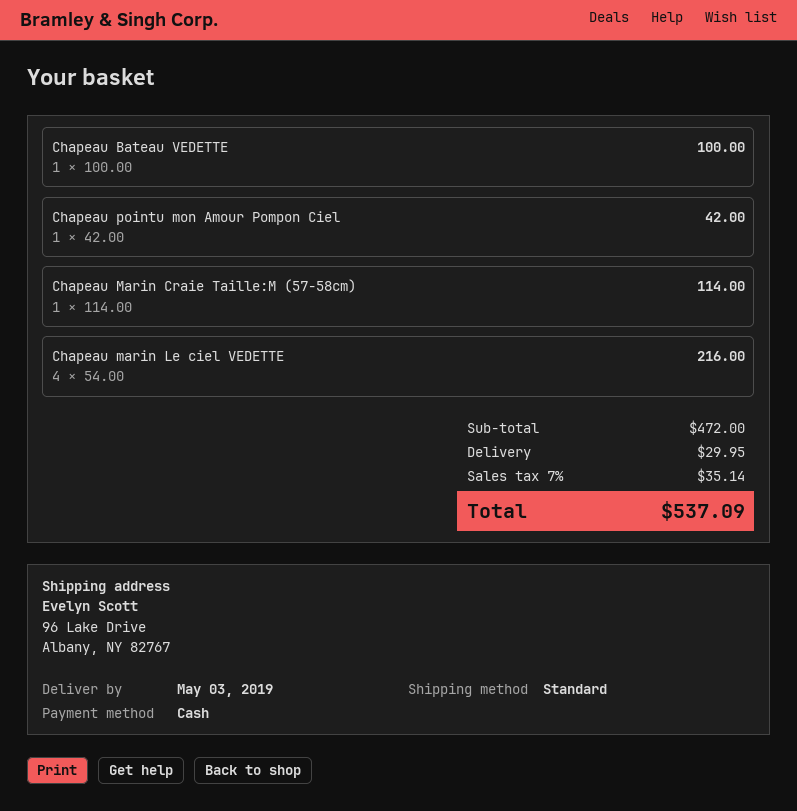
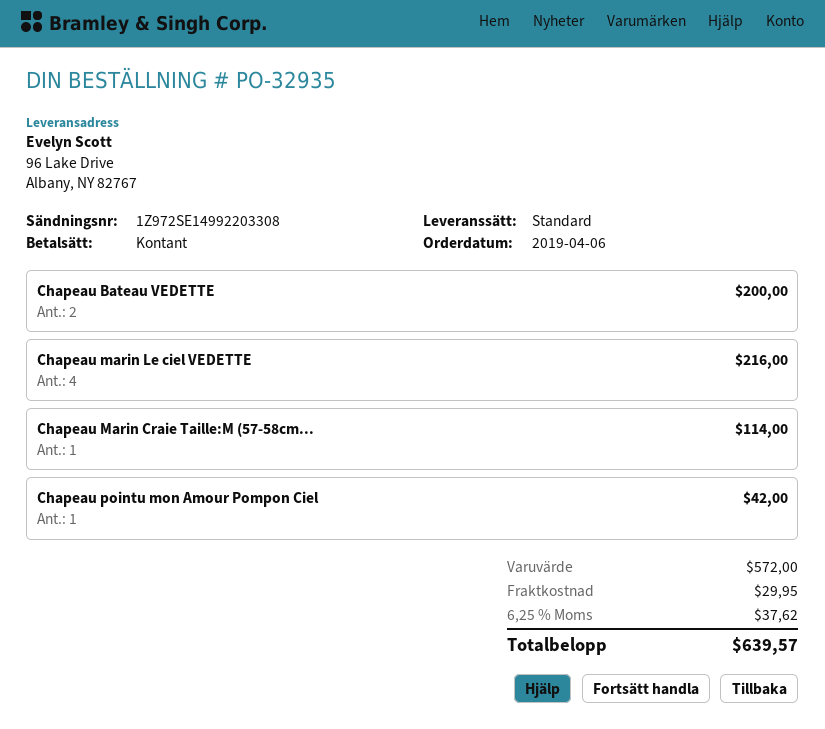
Chapeau Bateau VEDETTE: 1 for 100.00 -> 2 for 200.00
subtotal: 472.00 -> 572.00
tax: 7% = 35.14 -> 6.25% = 37.62
total: 537.09 -> 639.57

